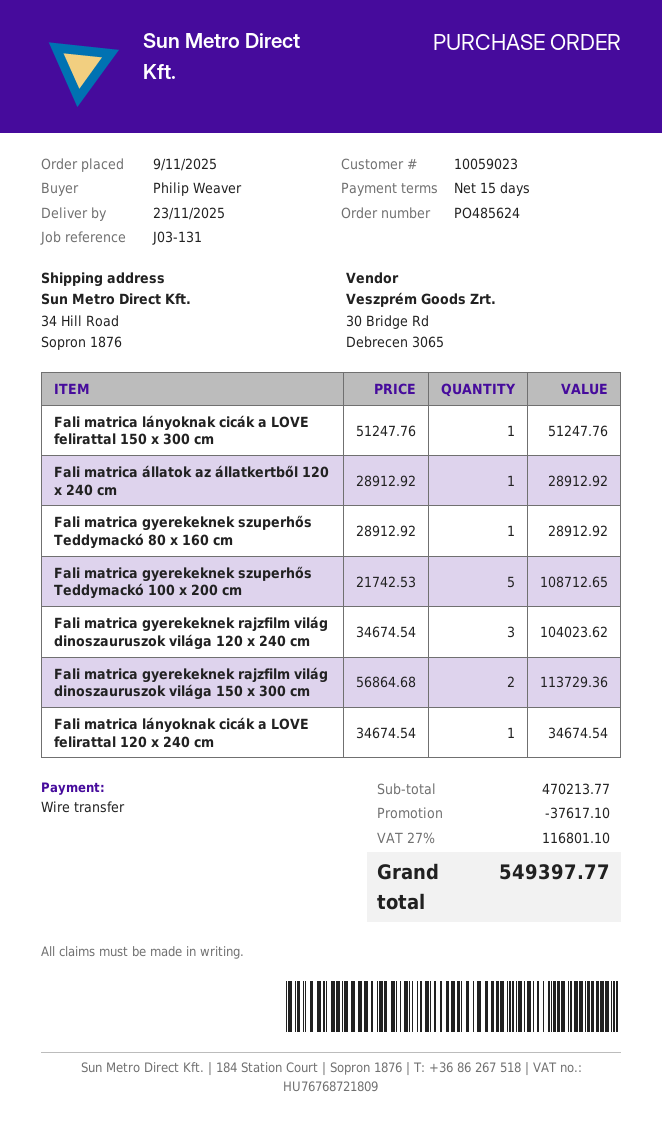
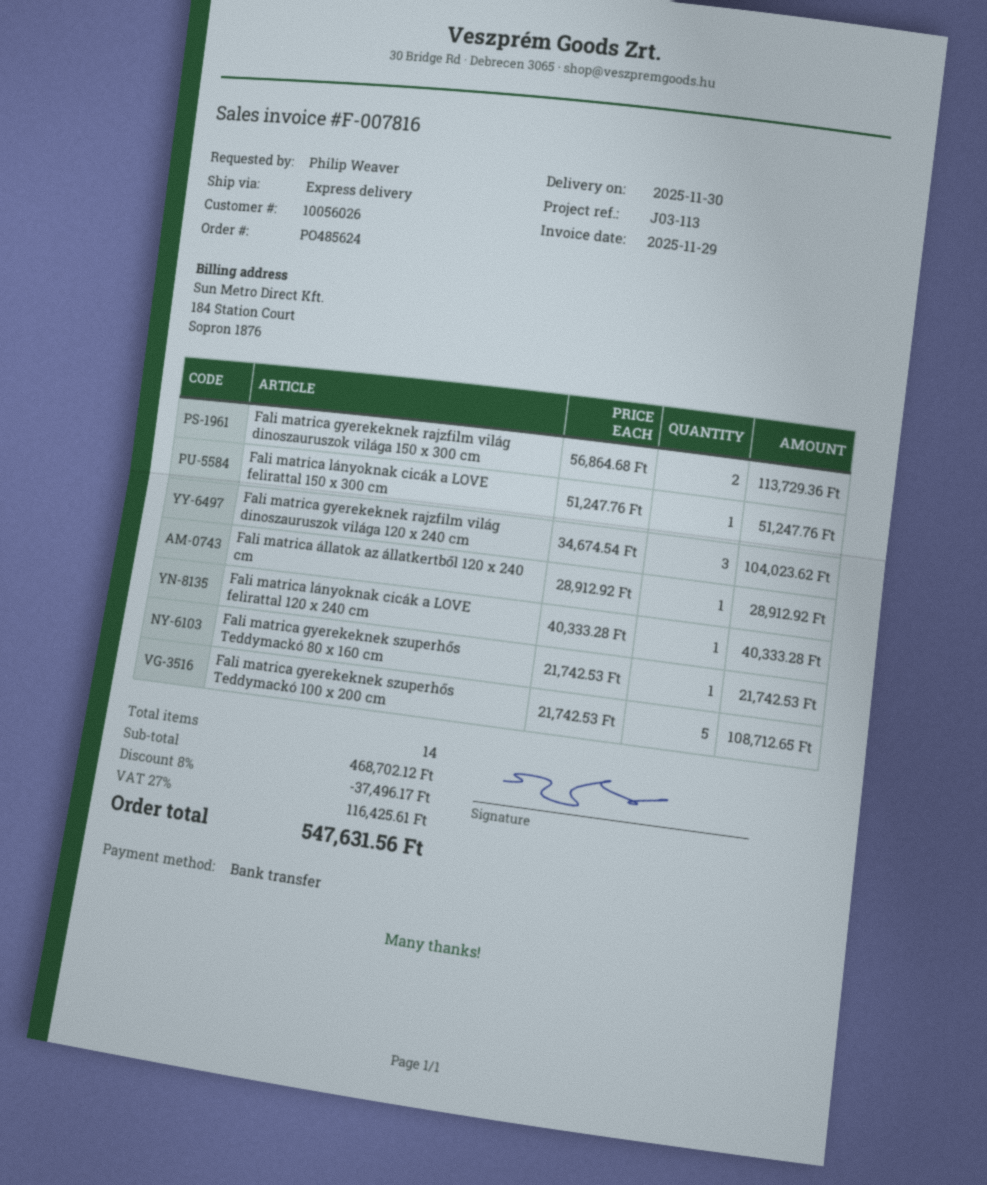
delivery date: 2025-11-23 -> 2025-11-30
customer number: 10059023 -> 10056026
reference: J03-131 -> J03-113
Fali matrica gyerekeknek szuperhős Teddymackó 80 x 160 cm: 1 x 28912.92 = 28912.92 -> 1 x 21742.53 = 21742.53
Fali matrica lányoknak cicák a LOVE felirattal 120 x 240 cm: 1 x 34674.54 = 34674.54 -> 1 x 40333.28 = 40333.28
subtotal: 470213.77 -> 468702.12
discount: 37617.10 -> 37496.17
tax: 27% = 116801.10 -> 27% = 116425.61
total: 549397.77 -> 547631.56

